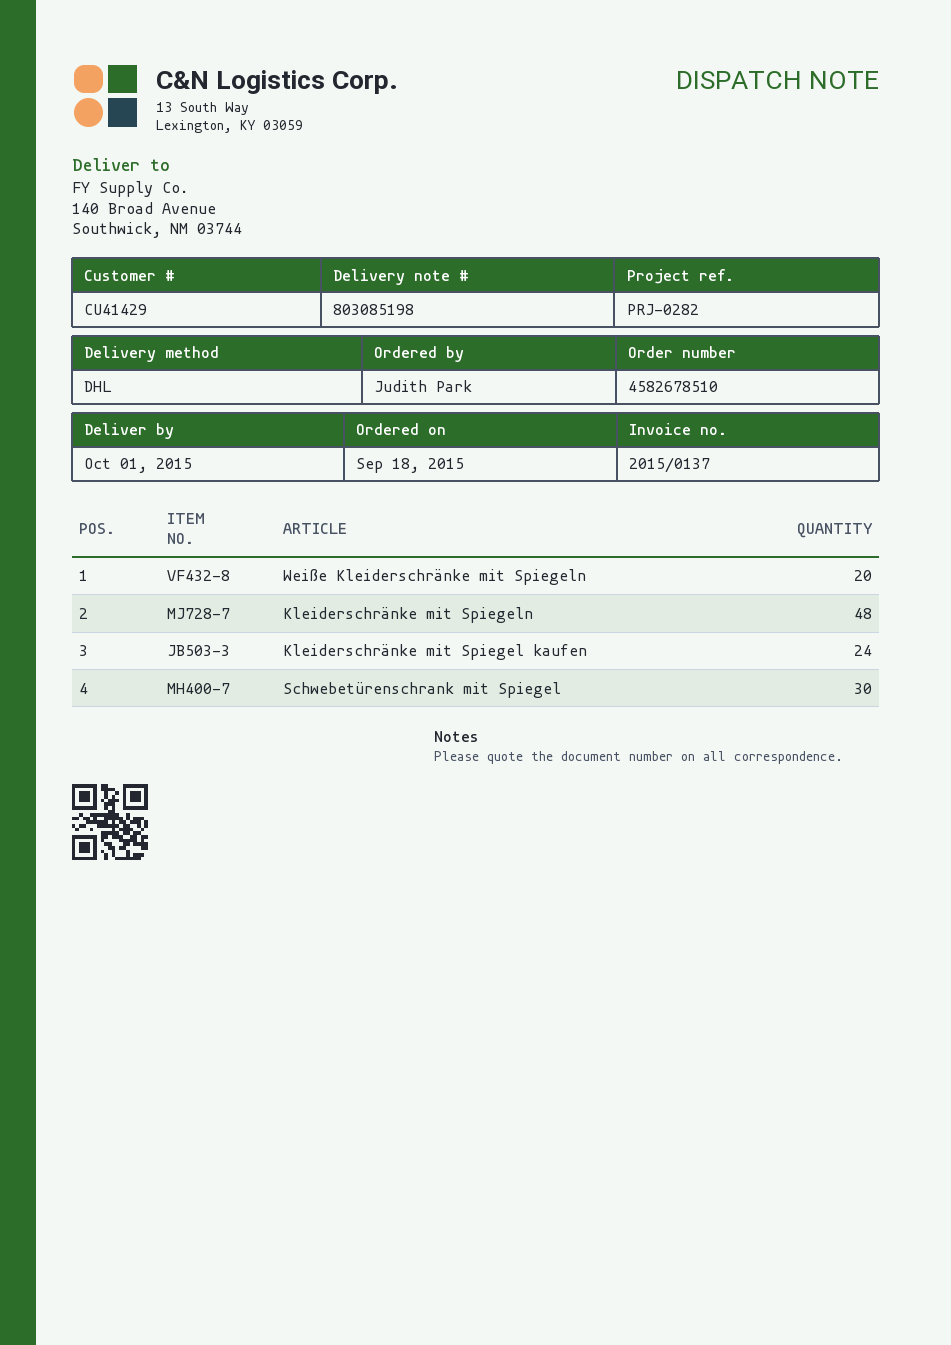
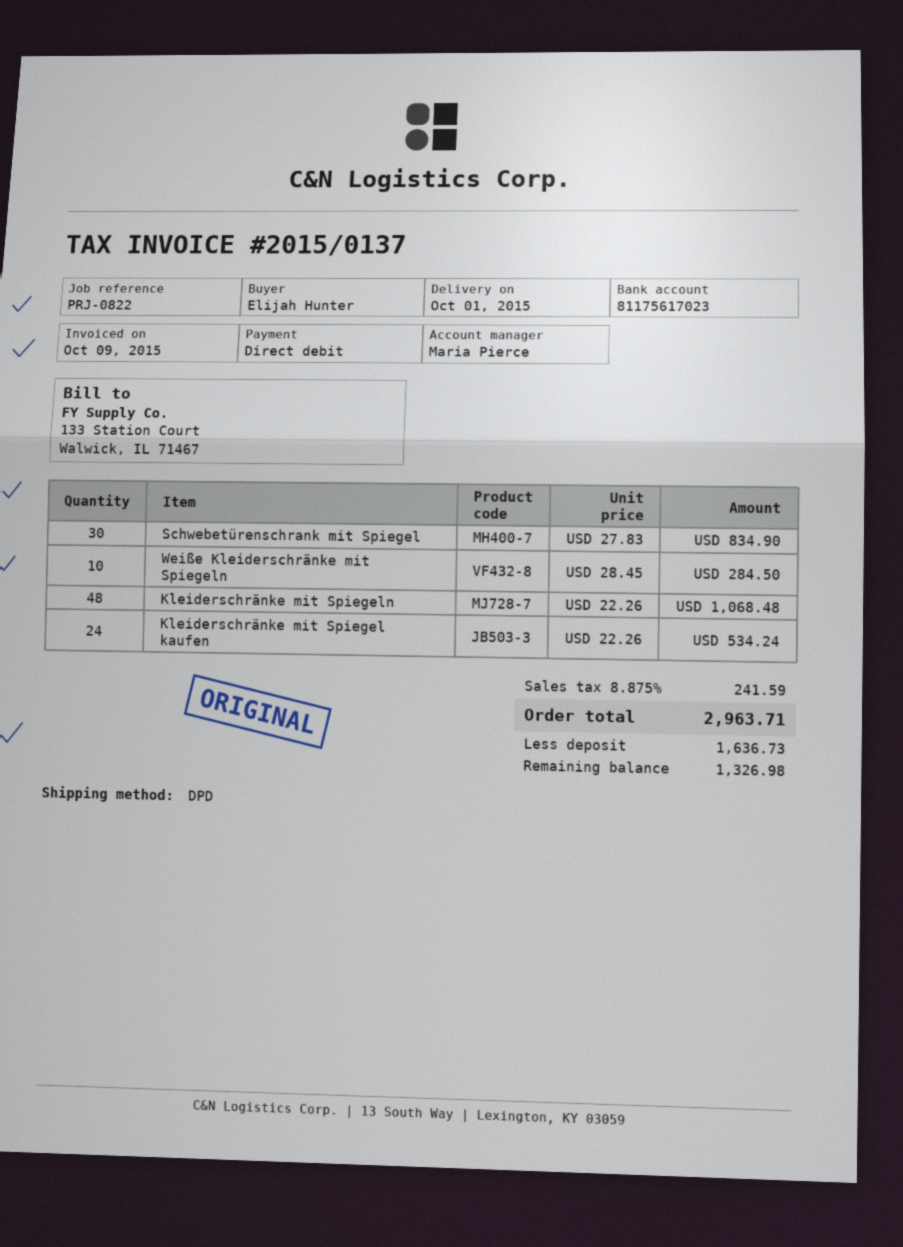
reference: PRJ-0282 -> PRJ-0822
ordered by: Judith Park -> Elijah Hunter
shipping method: DHL -> DPD
Weiße Kleiderschränke mit Spiegeln: 20 -> 10

